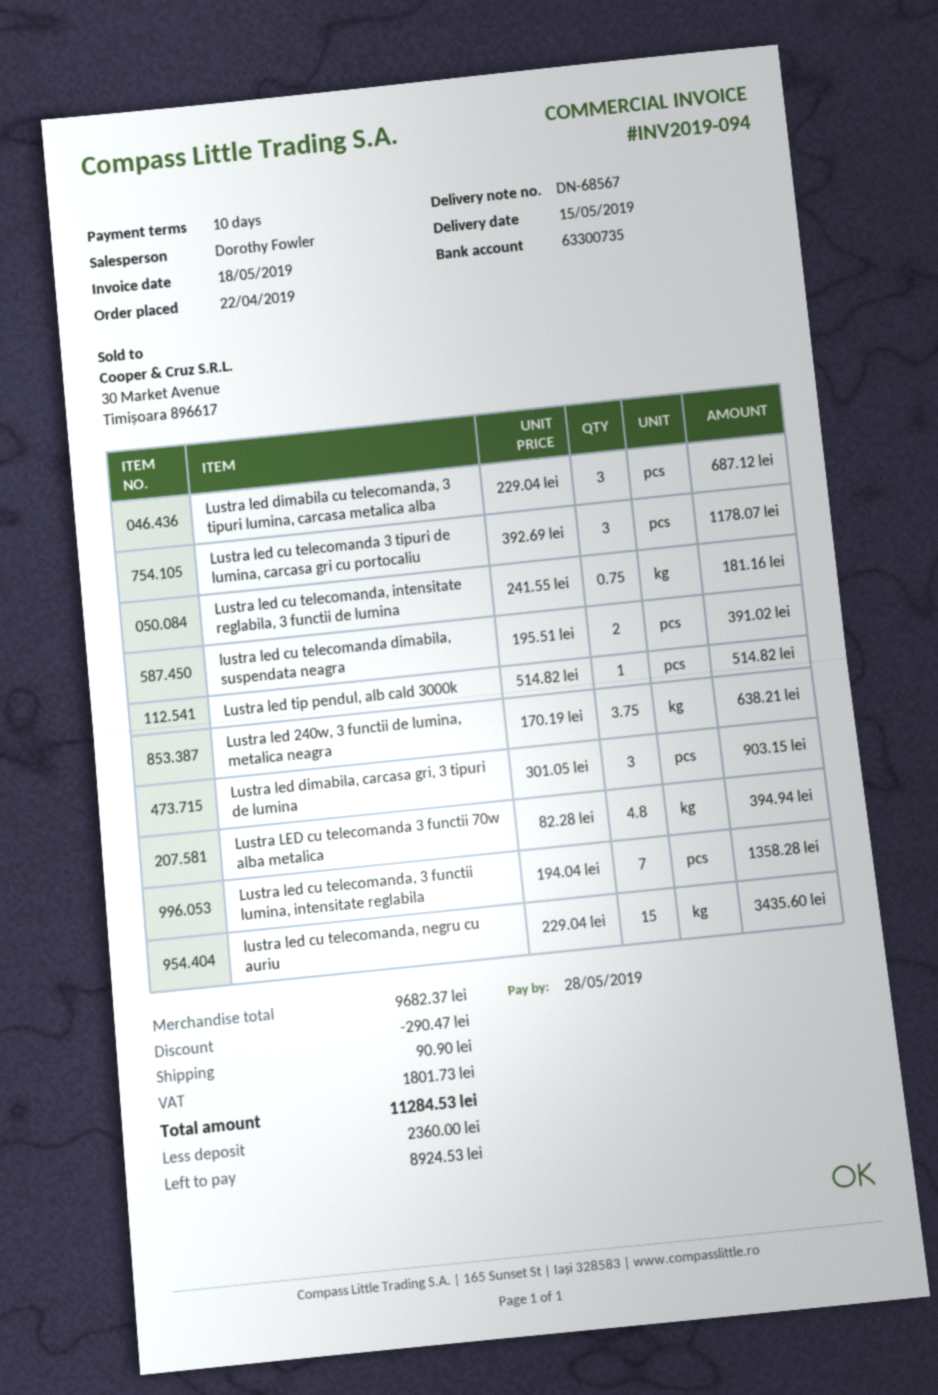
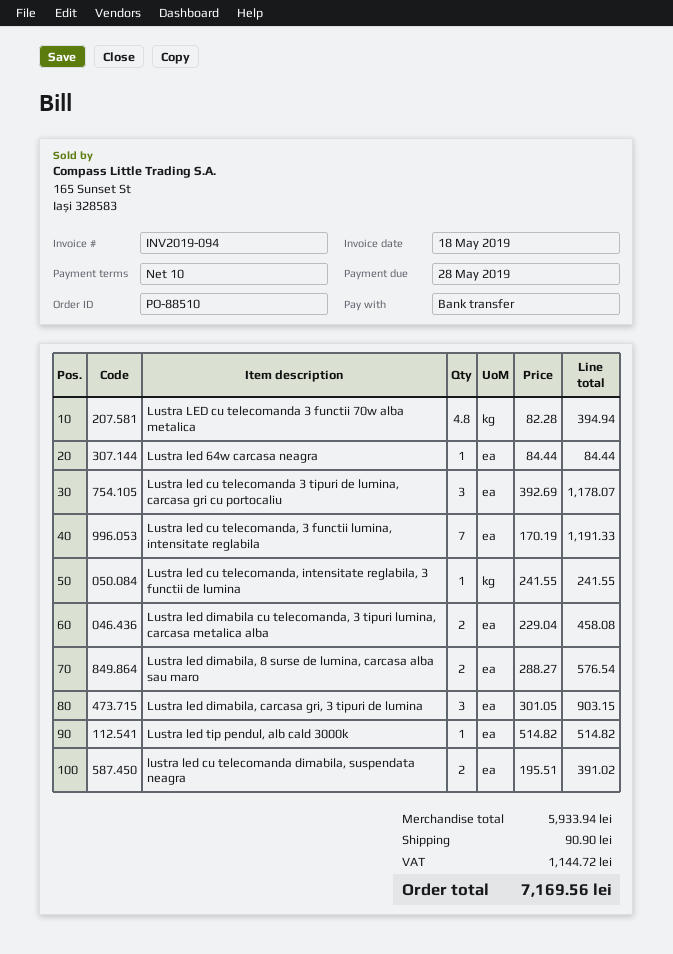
Lustra led dimabila cu telecomanda, 3 tipuri lumina, carcasa metalica alba: 3 x 229.04 = 687.12 -> 2 x 229.04 = 458.08
Lustra led cu telecomanda, intensitate reglabila, 3 functii de lumina: 0.75 x 241.55 = 181.16 -> 1 x 241.55 = 241.55
Lustra led 240w, 3 functii de lumina, metalica neagra: 3.75 x 170.19 = 638.21 -> none
Lustra led cu telecomanda, 3 functii lumina, intensitate reglabila: 7 x 194.04 = 1358.28 -> 7 x 170.19 = 1191.33
lustra led cu telecomanda, negru cu auriu: 15 x 229.04 = 3435.60 -> none
Lustra led 64w carcasa neagra: none -> 1 x 84.44 = 84.44
Lustra led dimabila, 8 surse de lumina, carcasa alba sau maro: none -> 2 x 288.27 = 576.54
subtotal: 9682.37 -> 5933.94
discount: 290.47 -> none
tax: 1801.73 -> 1144.72
total: 11284.53 -> 7169.56

